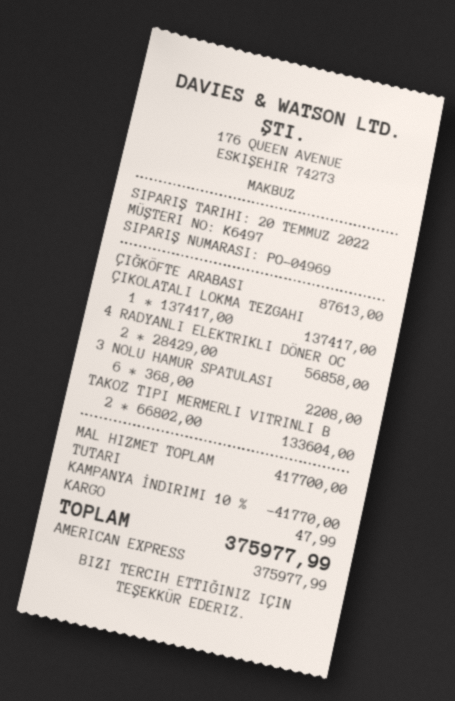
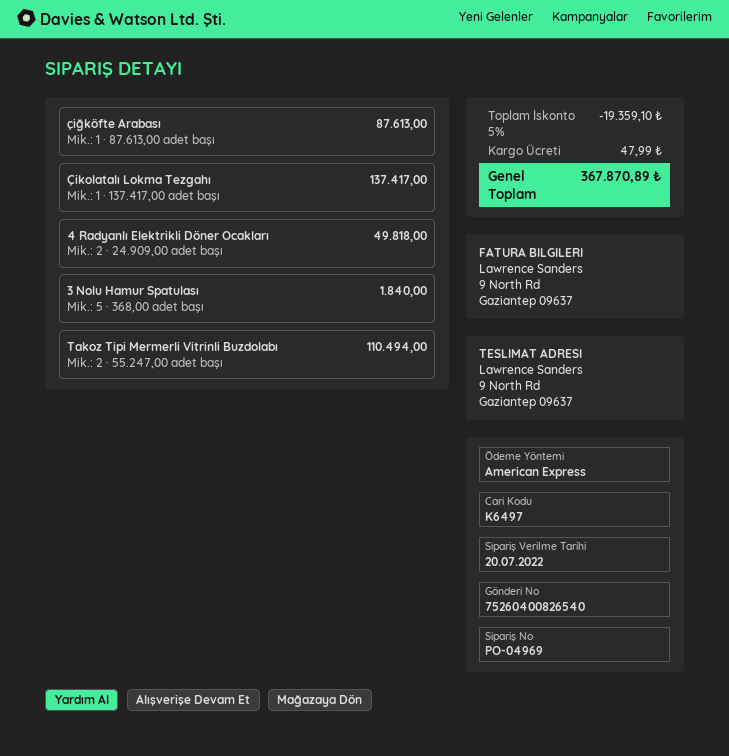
4 RADYANLI ELEKTRIKLI DÖNER OC: 2 x 28429.00 = 56858.00 -> 2 x 24909.00 = 49818.00
3 NOLU HAMUR SPATULASI: 6 x 368.00 = 2208.00 -> 5 x 368.00 = 1840.00
TAKOZ TIPI MERMERLI VITRINLI B: 2 x 66802.00 = 133604.00 -> 2 x 55247.00 = 110494.00
discount: 10% = 41770.00 -> 5% = 19359.10
total: 375977.99 -> 367870.89

